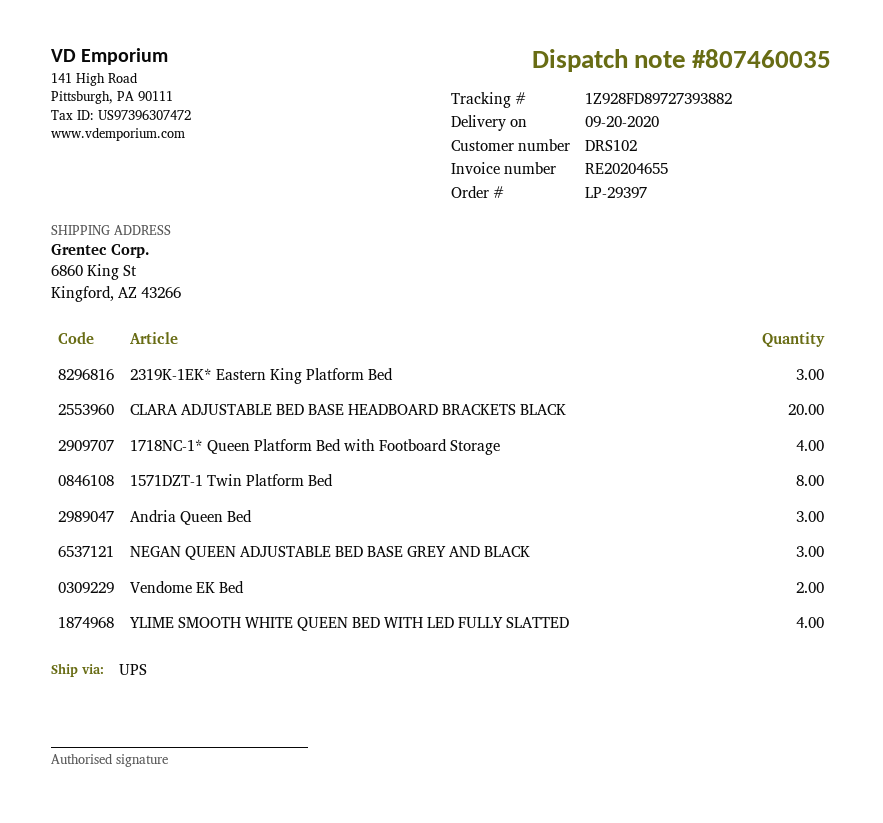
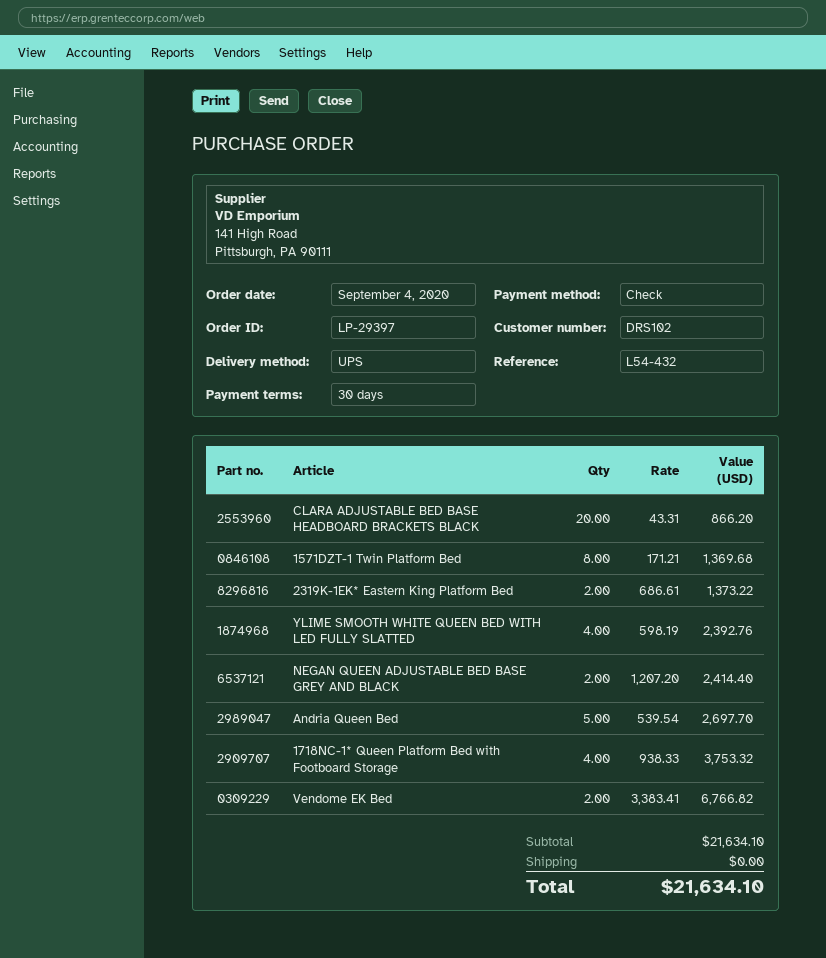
2319K-1EK* Eastern King Platform Bed: 3 -> 2
Andria Queen Bed: 3 -> 5
NEGAN QUEEN ADJUSTABLE BED BASE GREY AND BLACK: 3 -> 2

